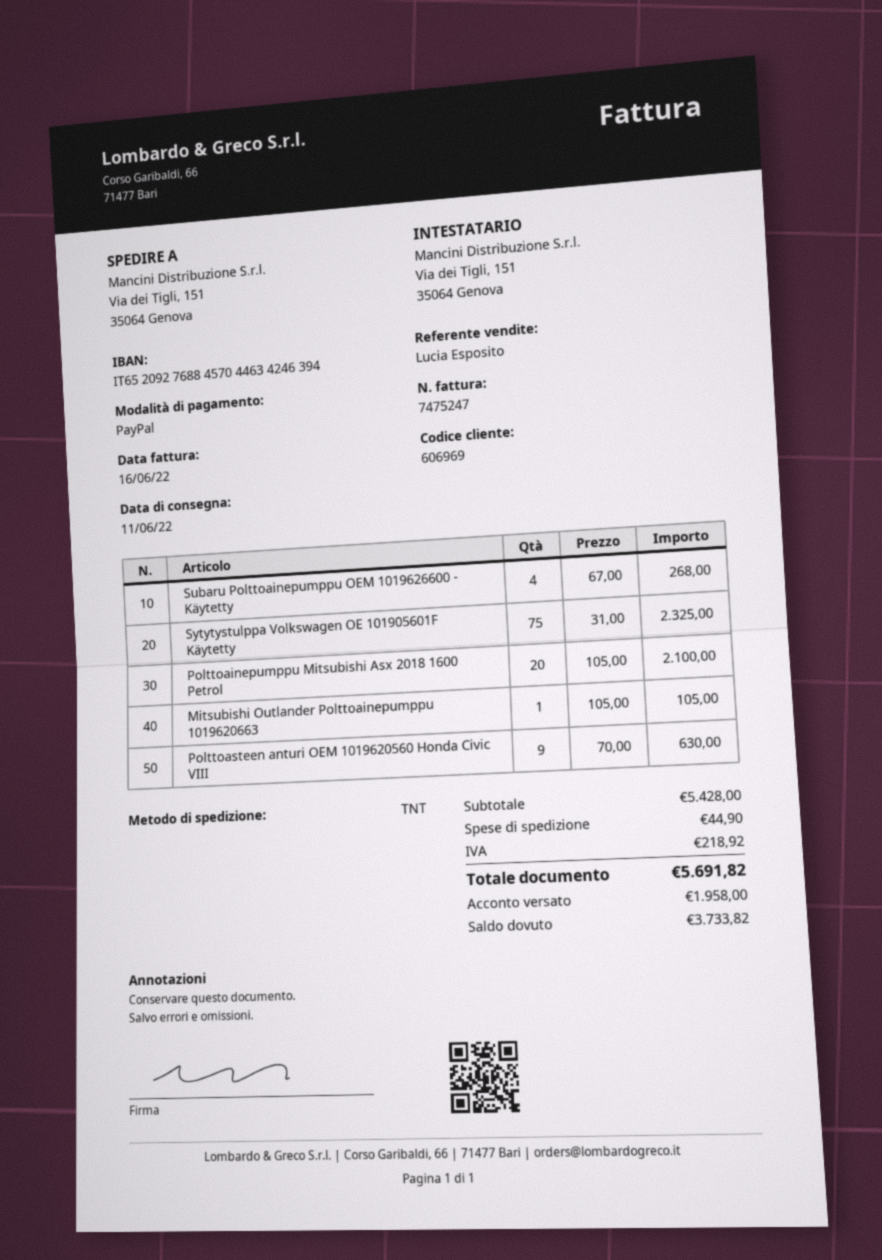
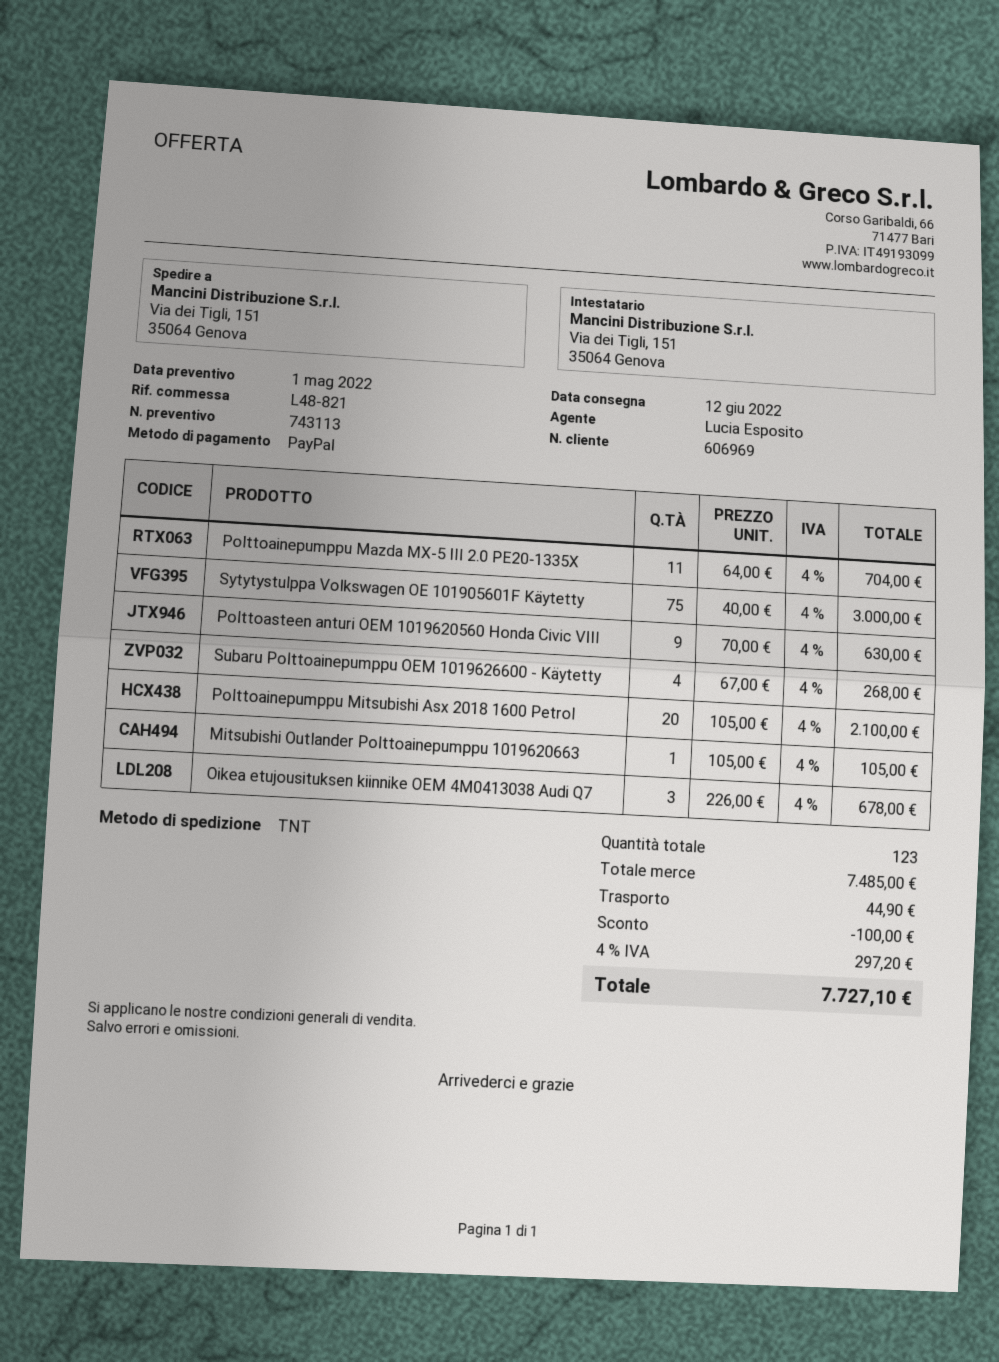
delivery date: 2022-06-11 -> 2022-06-12
Sytytystulppa Volkswagen OE 101905601F Käytetty: 75 x 31.00 = 2325.00 -> 75 x 40.00 = 3000.00
Polttoainepumppu Mazda MX-5 III 2.0 PE20-1335X: none -> 11 x 64.00 = 704.00
Oikea etujousituksen kiinnike OEM 4M0413038 Audi Q7: none -> 3 x 226.00 = 678.00
subtotal: 5428.00 -> 7485.00
discount: none -> 100.00
tax: 218.92 -> 297.20
total: 5691.82 -> 7727.10

